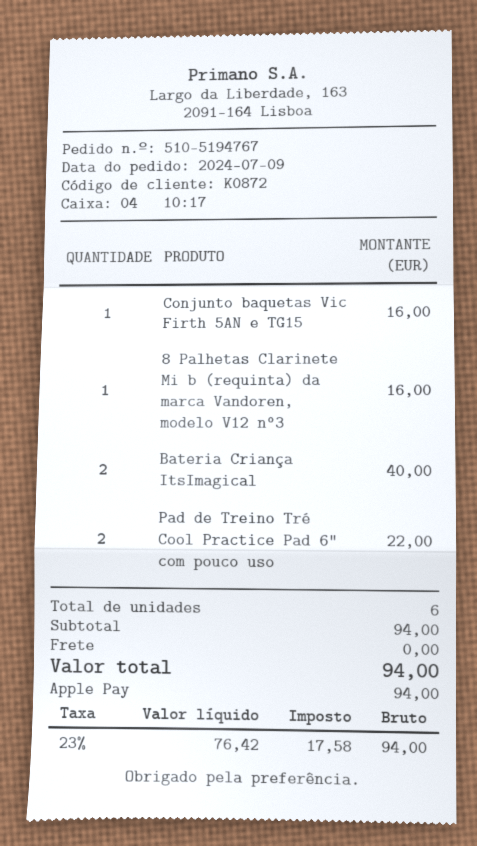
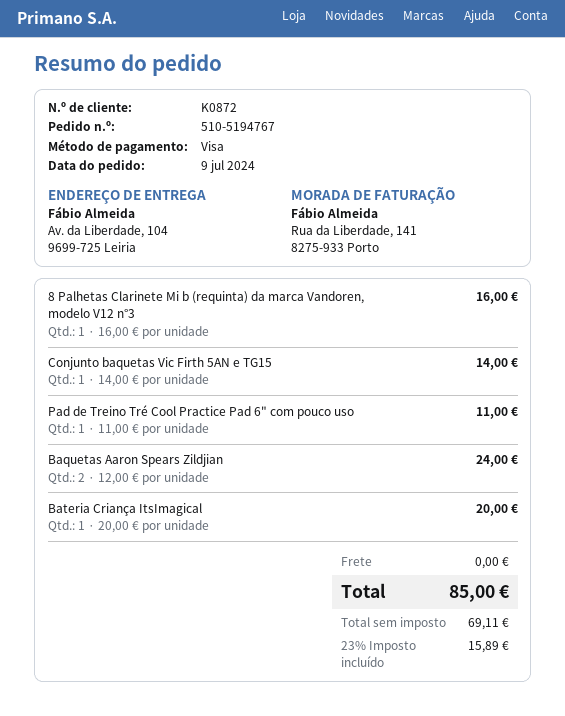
payment method: Apple Pay -> Visa
Conjunto baquetas Vic Firth 5AN e TG15: 1 for 16.00 -> 1 for 14.00
Bateria Criança ItsImagical: 2 for 40.00 -> 1 for 20.00
Pad de Treino Tré Cool Practice Pad 6" com pouco uso: 2 for 22.00 -> 1 for 11.00
Baquetas Aaron Spears Zildjian: none -> 2 for 24.00
net: 76.42 -> 69.11
tax: 23% = 17.58 -> 23% = 15.89
total: 94.00 -> 85.00

